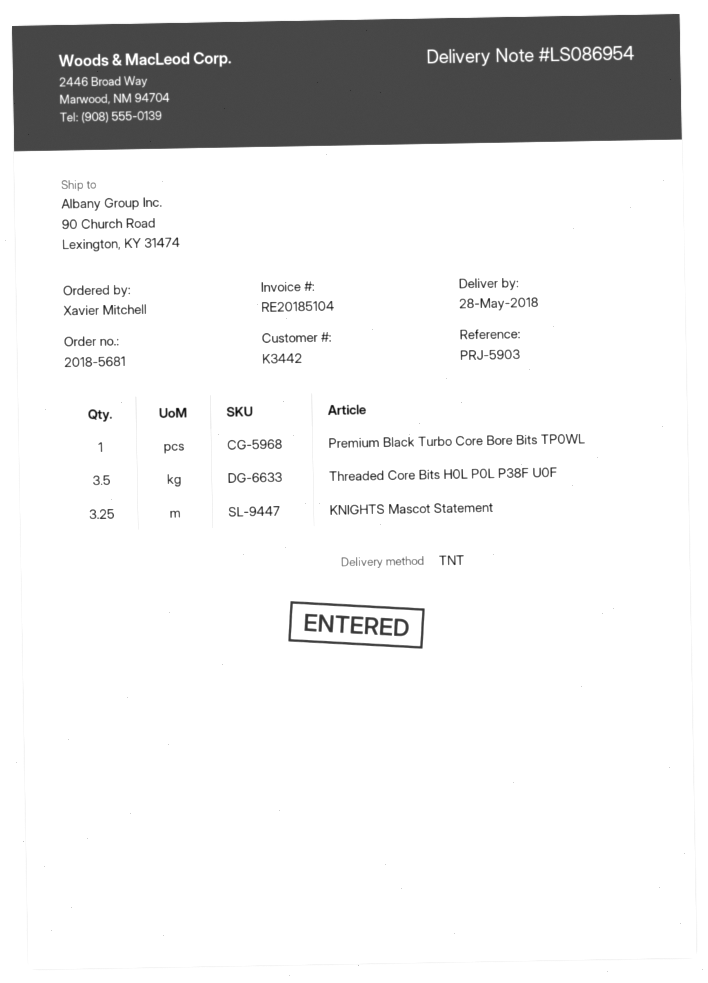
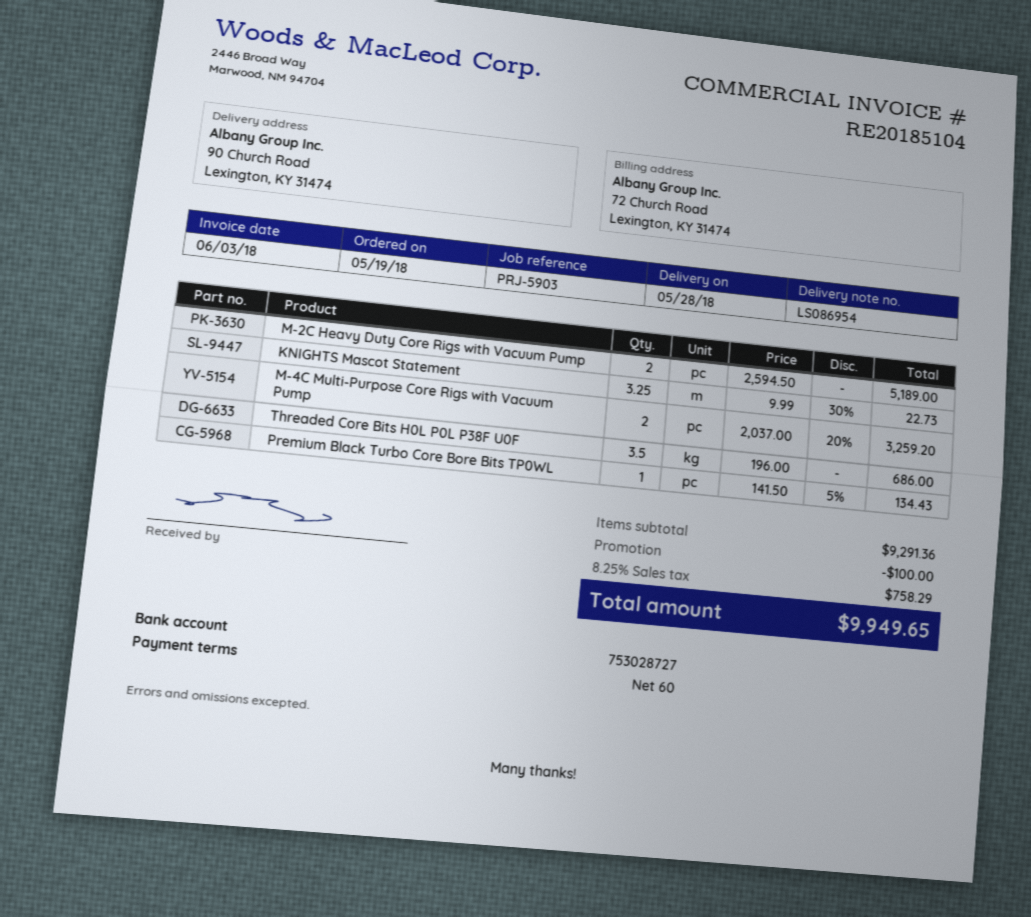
M-2C Heavy Duty Core Rigs with Vacuum Pump: none -> 2
M-4C Multi-Purpose Core Rigs with Vacuum Pump: none -> 2

